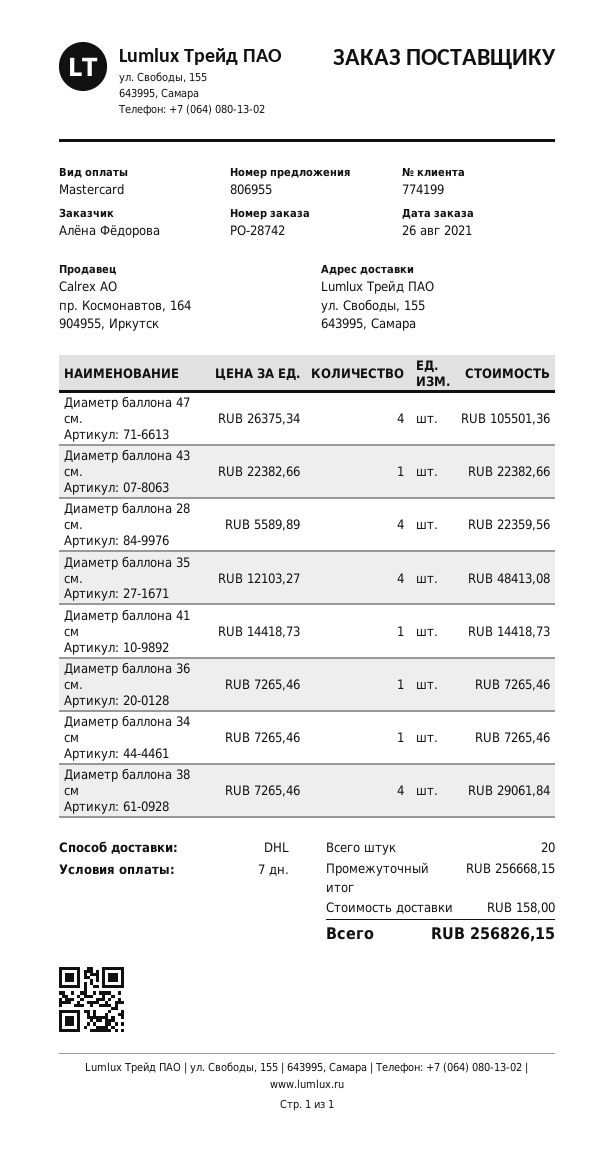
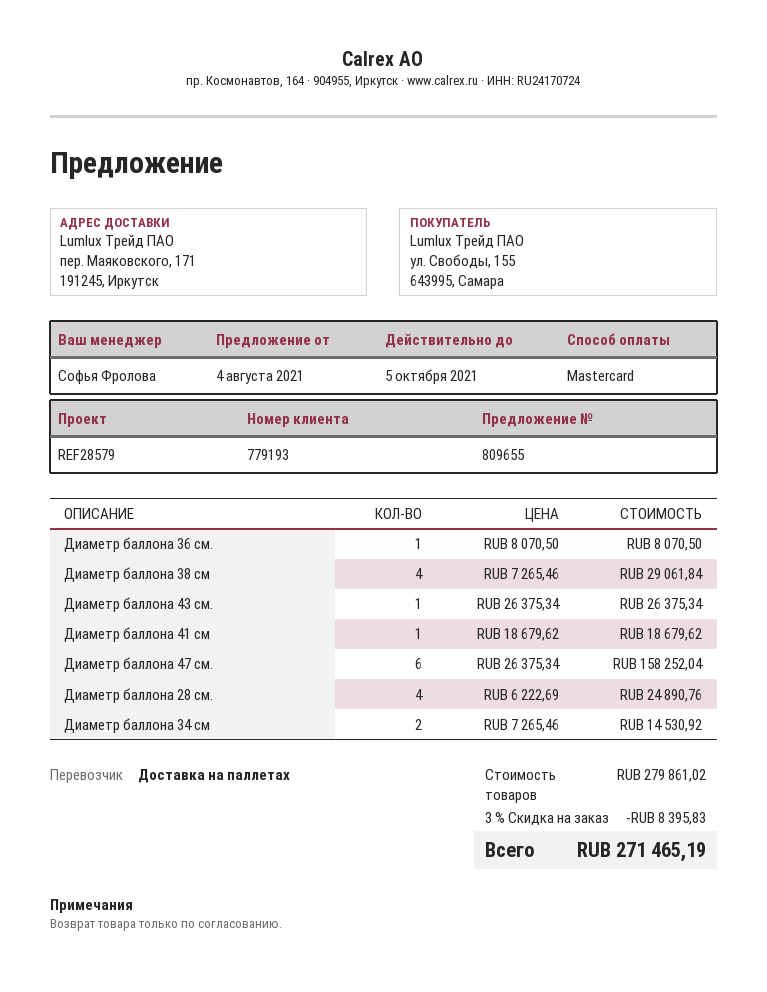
quote number: 806955 -> 809655
customer number: 774199 -> 779193
shipping method: DHL -> pallet freight
ship to: ул. Свободы, 155, 643995, Самара -> пер. Маяковского, 171, 191245, Иркутск
Диаметр баллона 47 см.: 4 x 26375.34 = 105501.36 -> 6 x 26375.34 = 158252.04
Диаметр баллона 43 см.: 1 x 22382.66 = 22382.66 -> 1 x 26375.34 = 26375.34
Диаметр баллона 28 см.: 4 x 5589.89 = 22359.56 -> 4 x 6222.69 = 24890.76
Диаметр баллона 35 см.: 4 x 12103.27 = 48413.08 -> none
Диаметр баллона 41 см: 1 x 14418.73 = 14418.73 -> 1 x 18679.62 = 18679.62
Диаметр баллона 36 см.: 1 x 7265.46 = 7265.46 -> 1 x 8070.50 = 8070.50
Диаметр баллона 34 см: 1 x 7265.46 = 7265.46 -> 2 x 7265.46 = 14530.92
subtotal: 256668.15 -> 279861.02
discount: none -> 3% = 8395.83
shipping: 158.00 -> none
total: 256826.15 -> 271465.19

